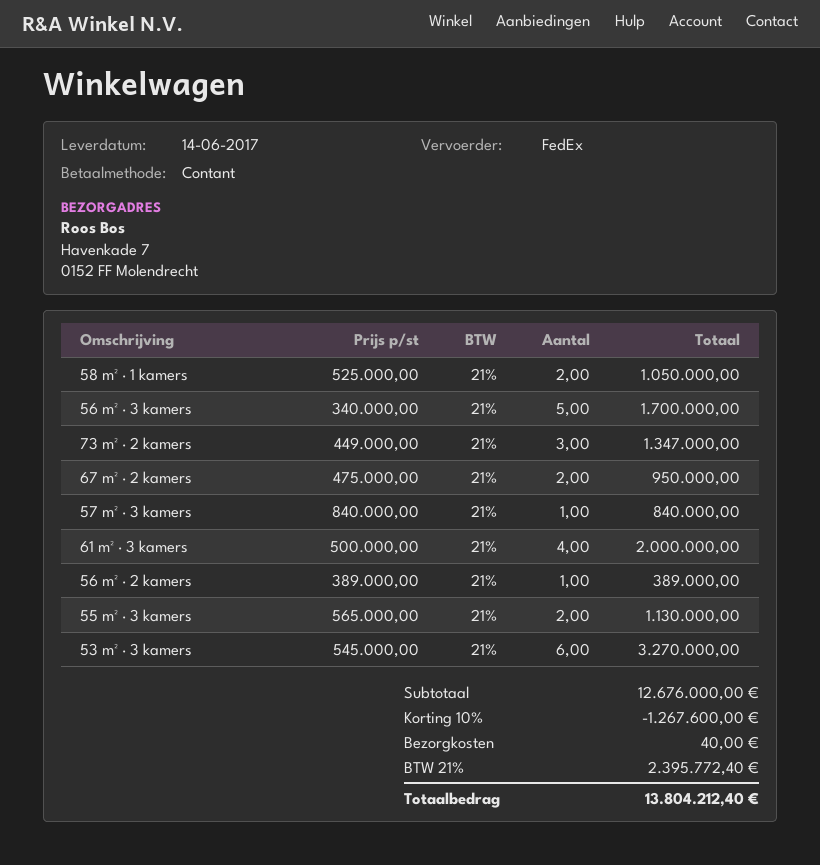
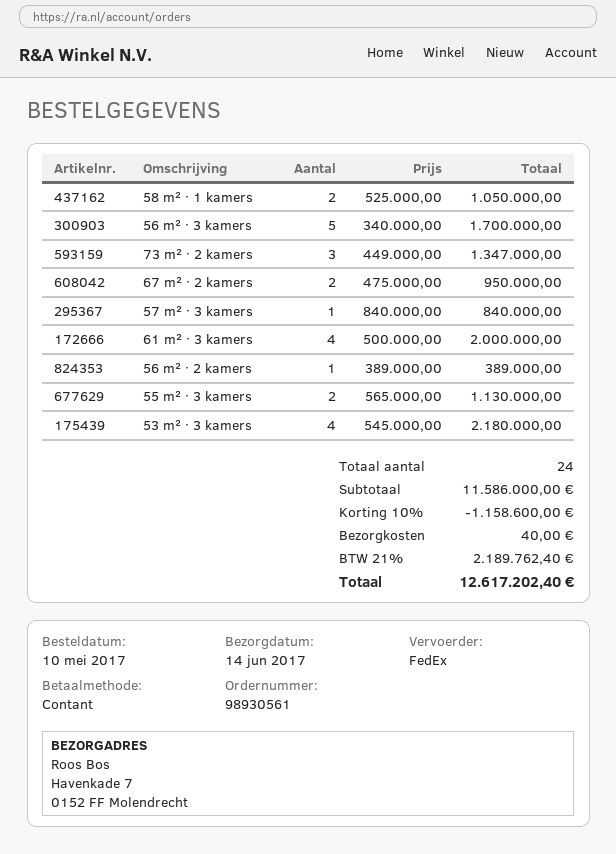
53 m² · 3 kamers: 6 x 545000.00 = 3270000.00 -> 4 x 545000.00 = 2180000.00
subtotal: 12676000.00 -> 11586000.00
discount: 10% = 1267600.00 -> 10% = 1158600.00
tax: 21% = 2395772.40 -> 21% = 2189762.40
total: 13804212.40 -> 12617202.40

